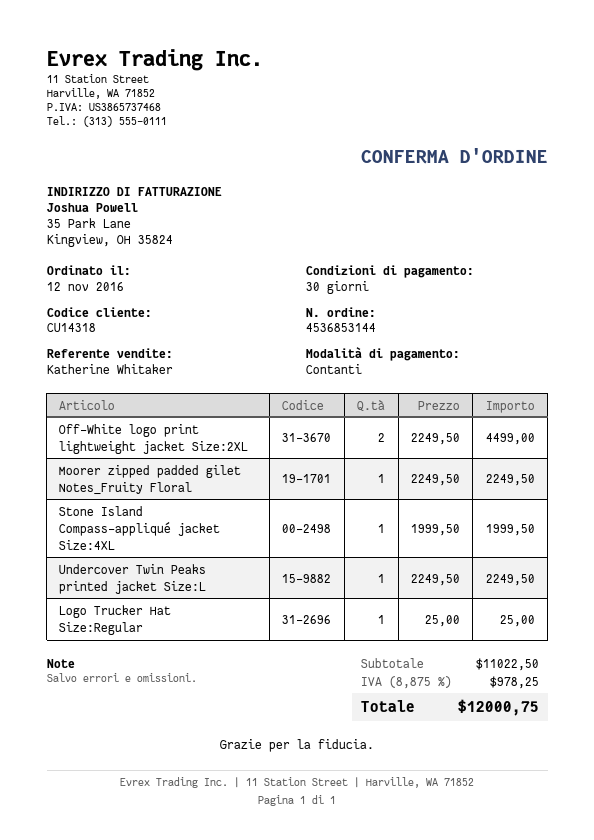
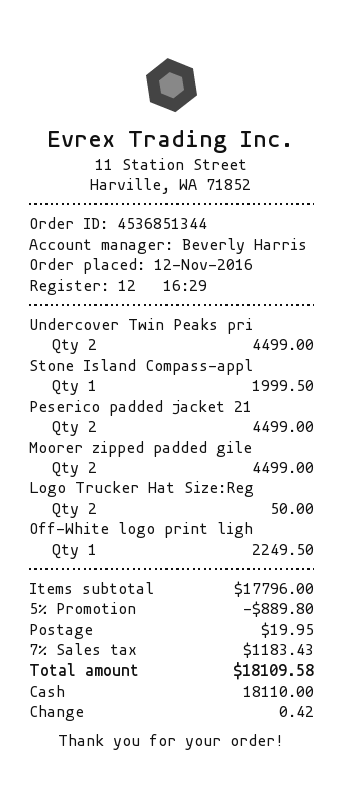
order number: 4536853144 -> 4536851344
sales rep: Katherine Whitaker -> Beverly Harris
Off-White logo print lightweight jacket Size:2XL: 2 for 4499.00 -> 1 for 2249.50
Moorer zipped padded gilet Notes_Fruity Floral: 1 for 2249.50 -> 2 for 4499.00
Undercover Twin Peaks printed jacket Size:L: 1 for 2249.50 -> 2 for 4499.00
Logo Trucker Hat Size:Regular: 1 for 25.00 -> 2 for 50.00
Peserico padded jacket 21: none -> 2 for 4499.00
subtotal: 11022.50 -> 17796.00
discount: none -> 5% = 889.80
shipping: none -> 19.95
tax: 8.875% = 978.25 -> 7% = 1183.43
total: 12000.75 -> 18109.58

